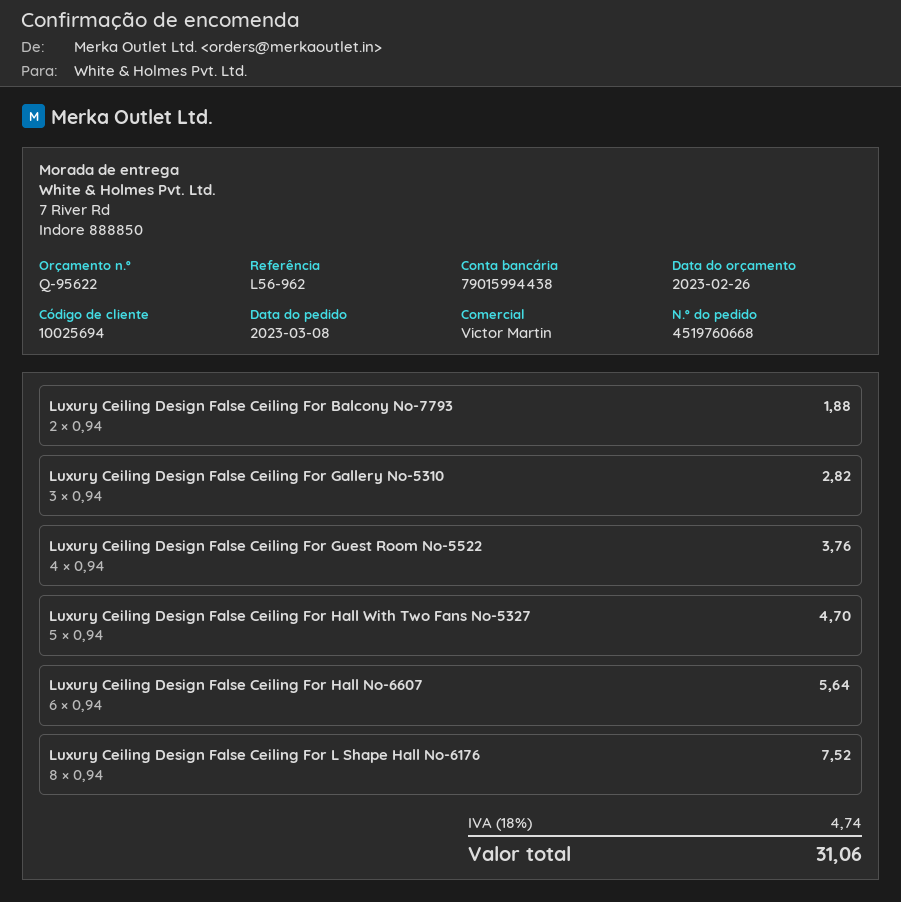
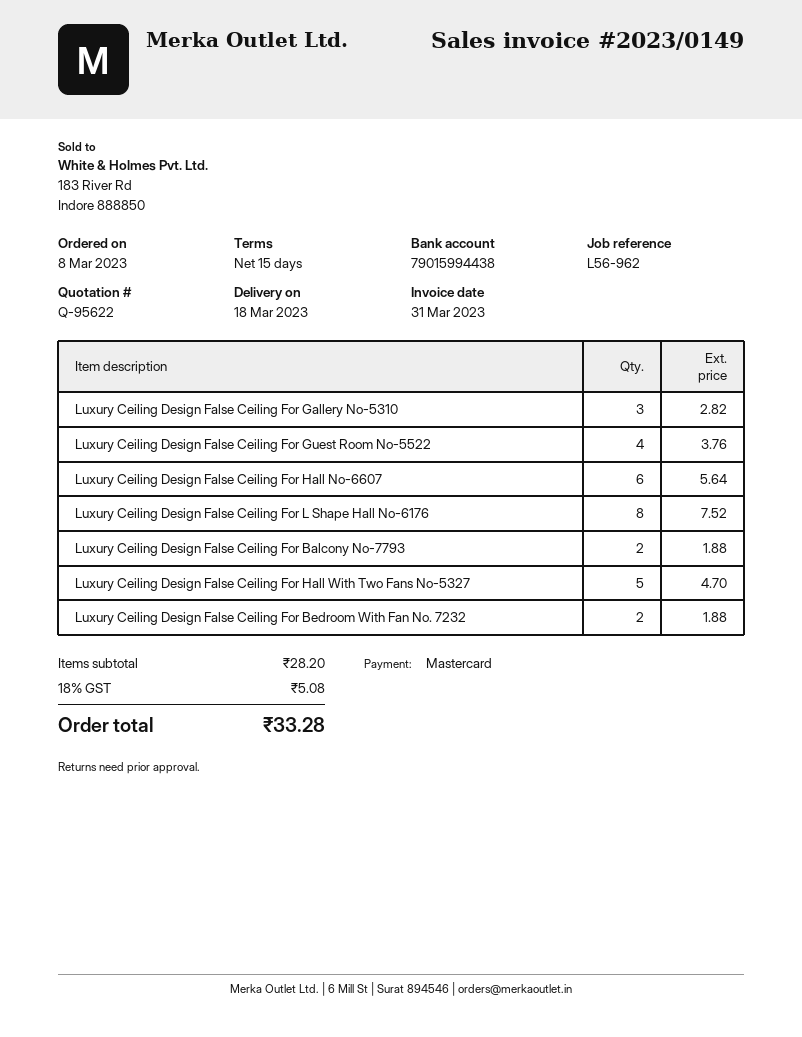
Luxury Ceiling Design False Ceiling For Bedroom With Fan No. 7232: none -> 2 for 1.88
tax: 18% = 4.74 -> 18% = 5.08
total: 31.06 -> 33.28

